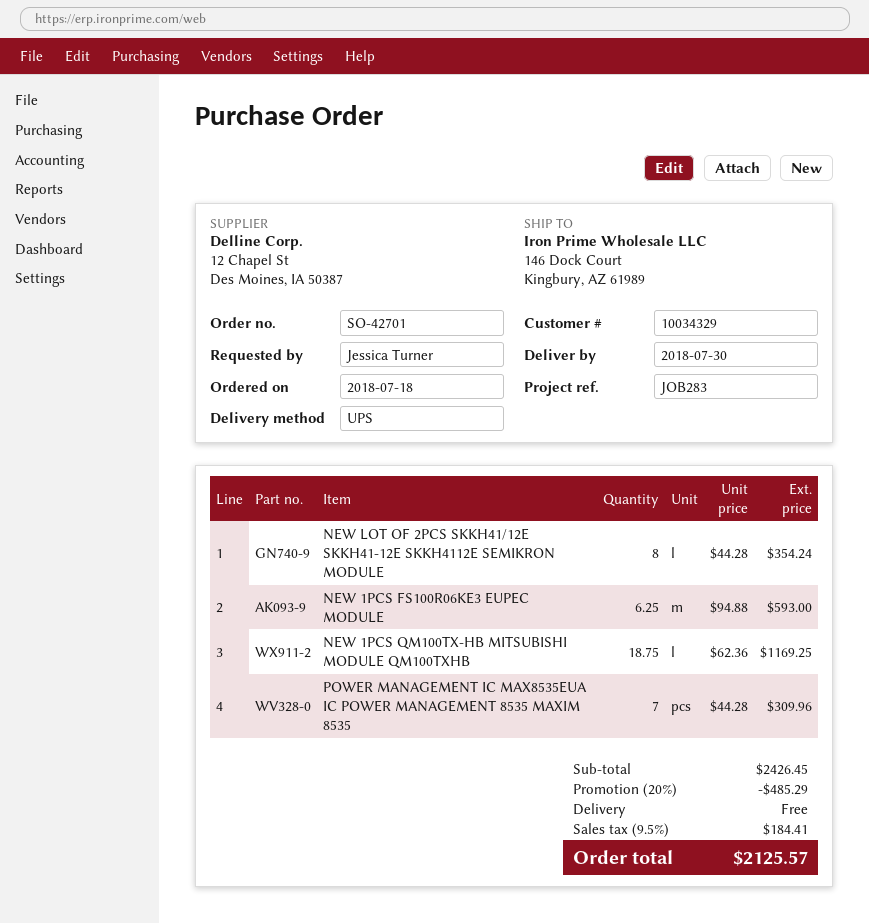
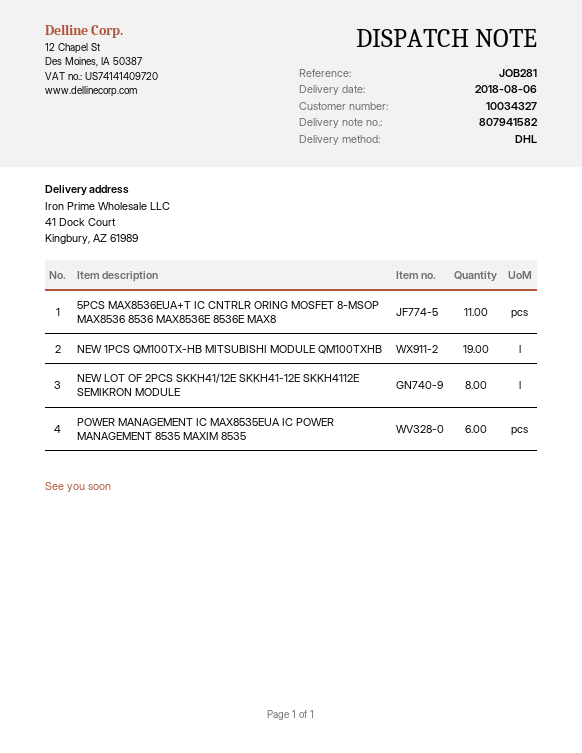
delivery date: 2018-07-30 -> 2018-08-06
customer number: 10034329 -> 10034327
reference: JOB283 -> JOB281
shipping method: UPS -> DHL
ship to: 146 Dock Court, Kingbury, AZ 61989 -> 41 Dock Court, Kingbury, AZ 61989
NEW 1PCS FS100R06KE3 EUPEC MODULE: 6.25 -> none
NEW 1PCS QM100TX-HB MITSUBISHI MODULE QM100TXHB: 18.75 -> 19
POWER MANAGEMENT IC MAX8535EUA IC POWER MANAGEMENT 8535 MAXIM 8535: 7 -> 6
5PCS MAX8536EUA+T IC CNTRLR ORING MOSFET 8-MSOP MAX8536 8536 MAX8536E 8536E MAX8: none -> 11

